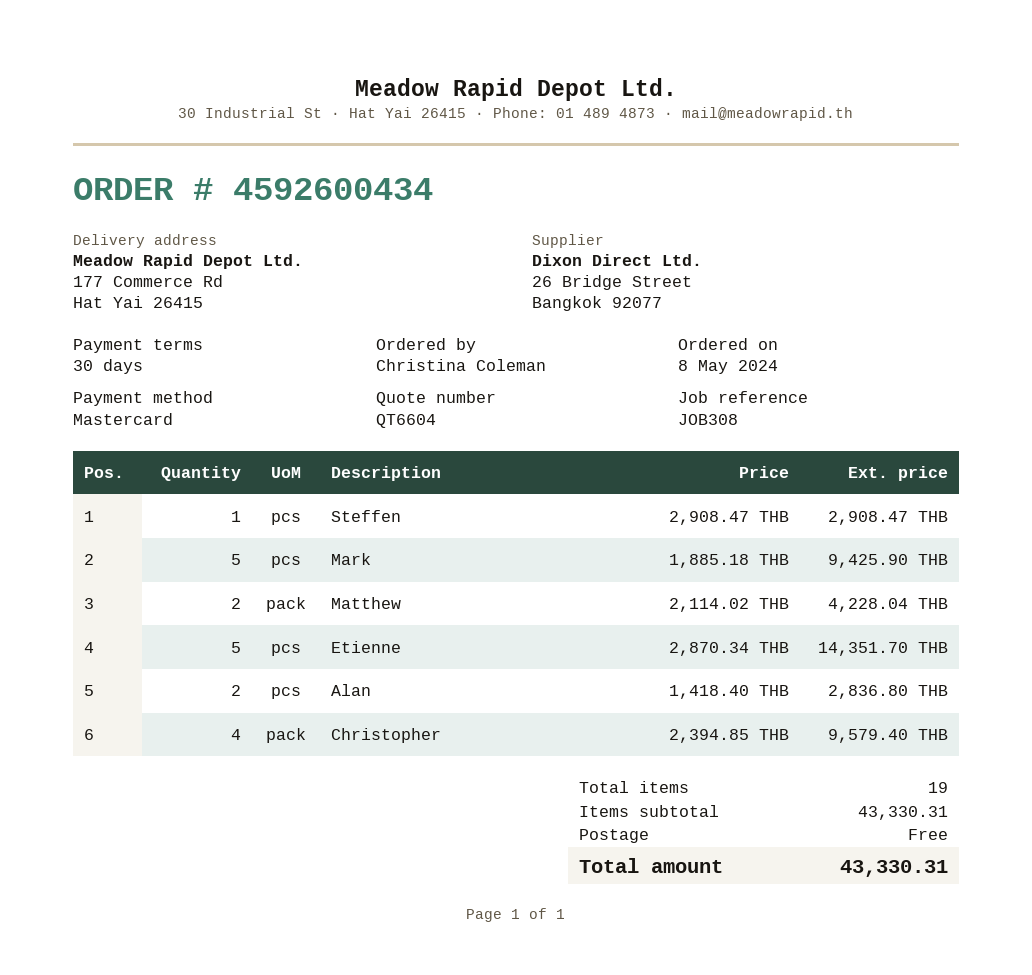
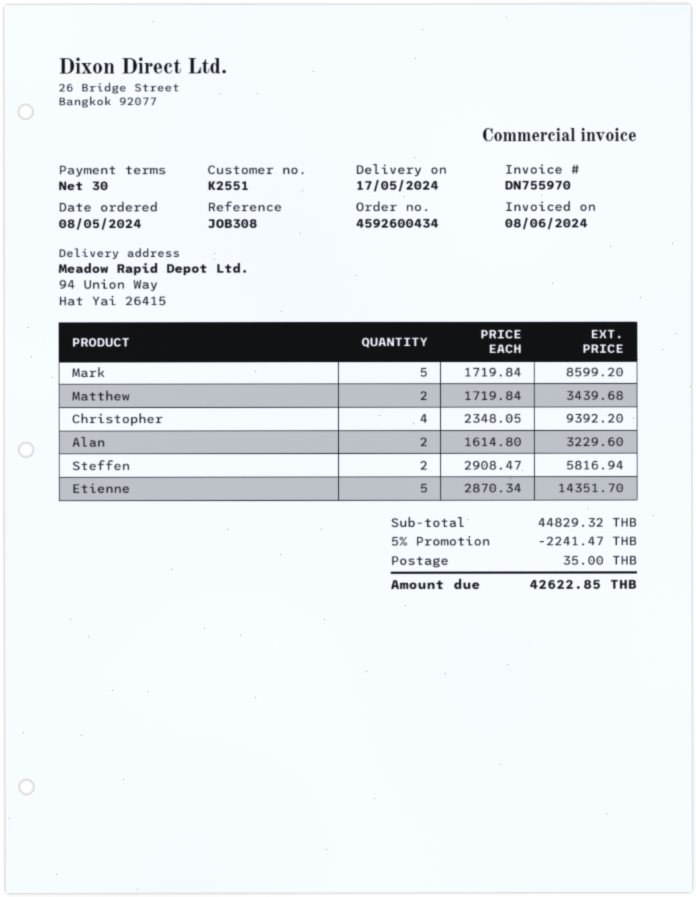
ship to: 177 Commerce Rd, Hat Yai 26415 -> 94 Union Way, Hat Yai 26415
Steffen: 1 x 2908.47 = 2908.47 -> 2 x 2908.47 = 5816.94
Mark: 5 x 1885.18 = 9425.90 -> 5 x 1719.84 = 8599.20
Matthew: 2 x 2114.02 = 4228.04 -> 2 x 1719.84 = 3439.68
Alan: 2 x 1418.40 = 2836.80 -> 2 x 1614.80 = 3229.60
Christopher: 4 x 2394.85 = 9579.40 -> 4 x 2348.05 = 9392.20
subtotal: 43330.31 -> 44829.32
discount: none -> 5% = 2241.47
shipping: 0.00 -> 35.00
total: 43330.31 -> 42622.85

